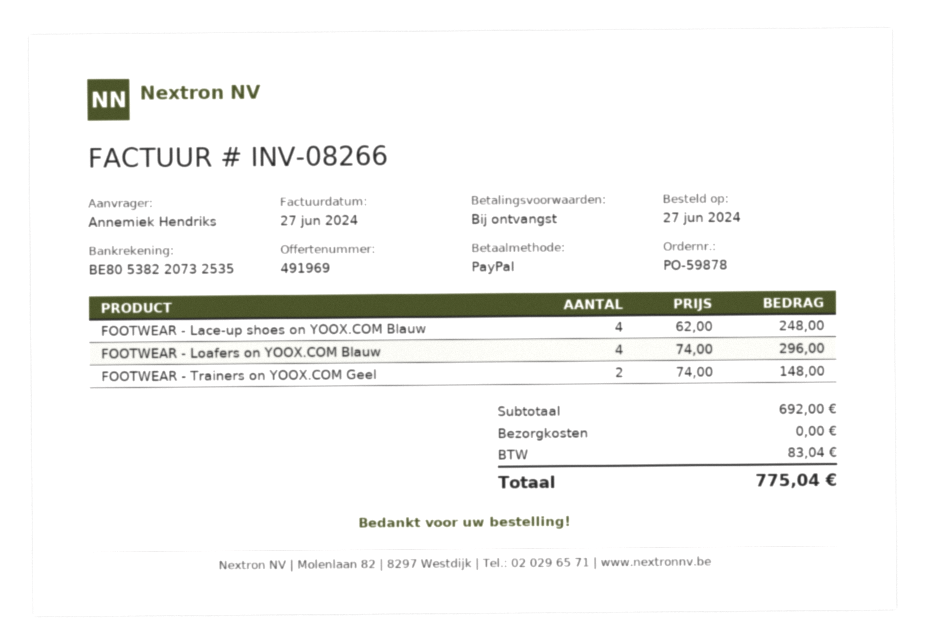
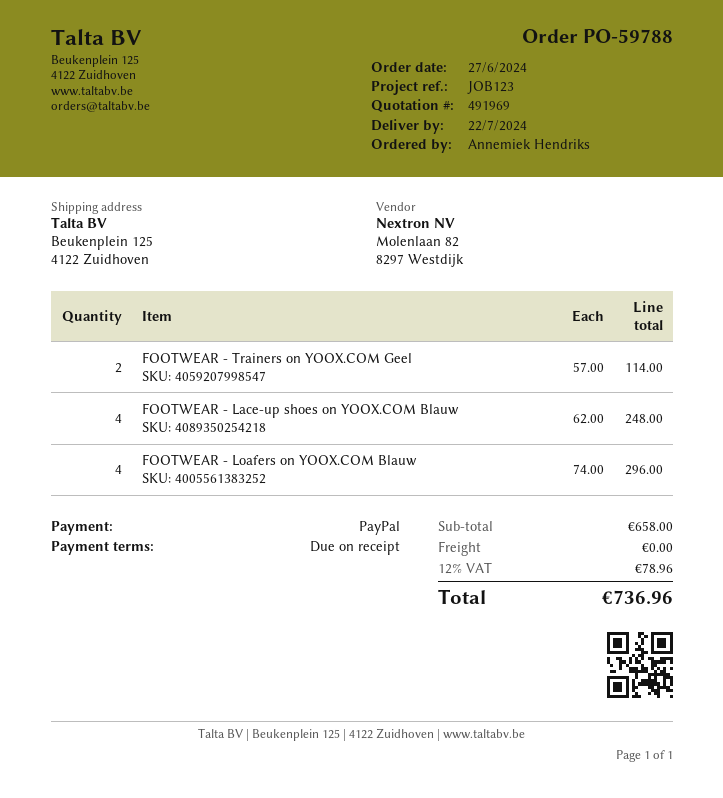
order number: PO-59878 -> PO-59788
FOOTWEAR - Trainers on YOOX.COM Geel: 2 x 74.00 = 148.00 -> 2 x 57.00 = 114.00
subtotal: 692.00 -> 658.00
tax: 83.04 -> 78.96
total: 775.04 -> 736.96

